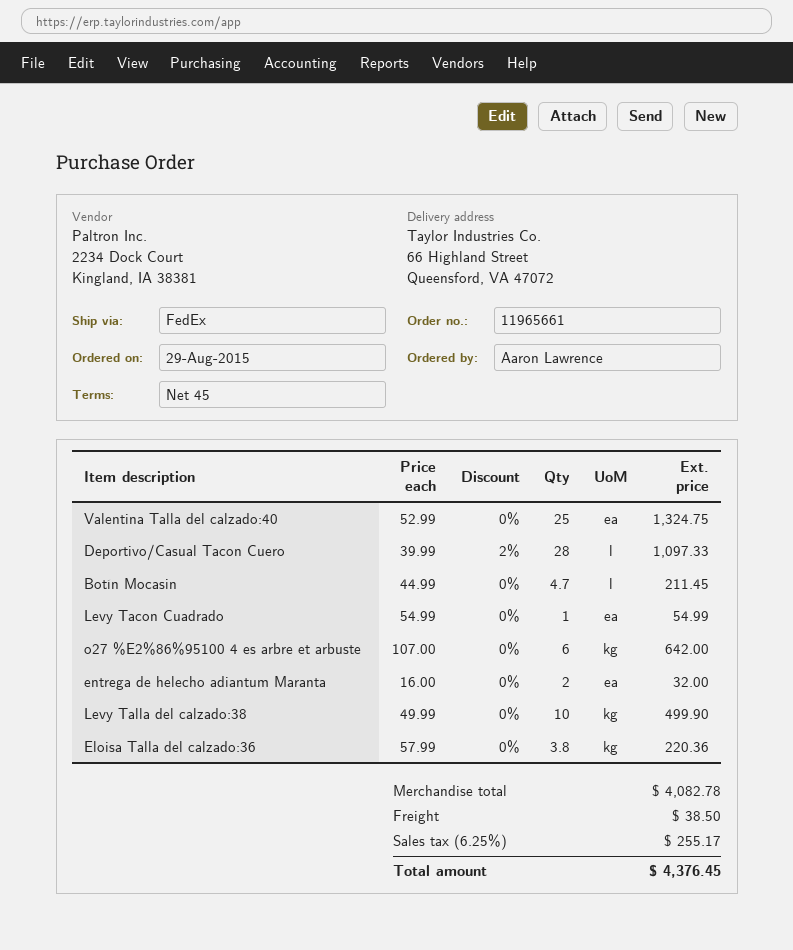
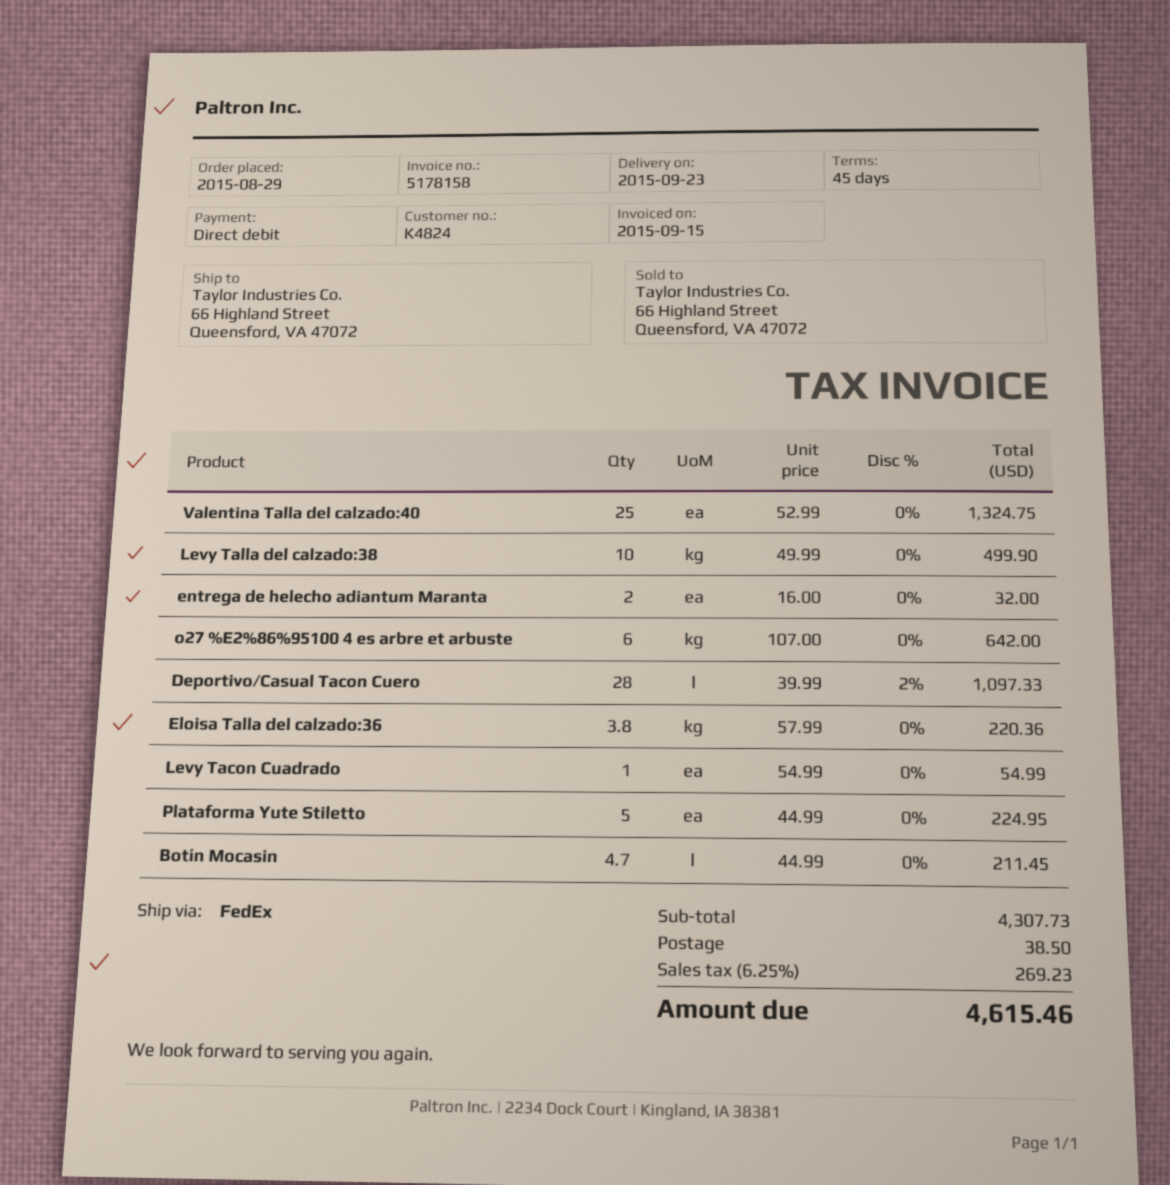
Plataforma Yute Stiletto: none -> 5 x 44.99 = 224.95
subtotal: 4082.78 -> 4307.73
tax: 6.25% = 255.17 -> 6.25% = 269.23
total: 4376.45 -> 4615.46

